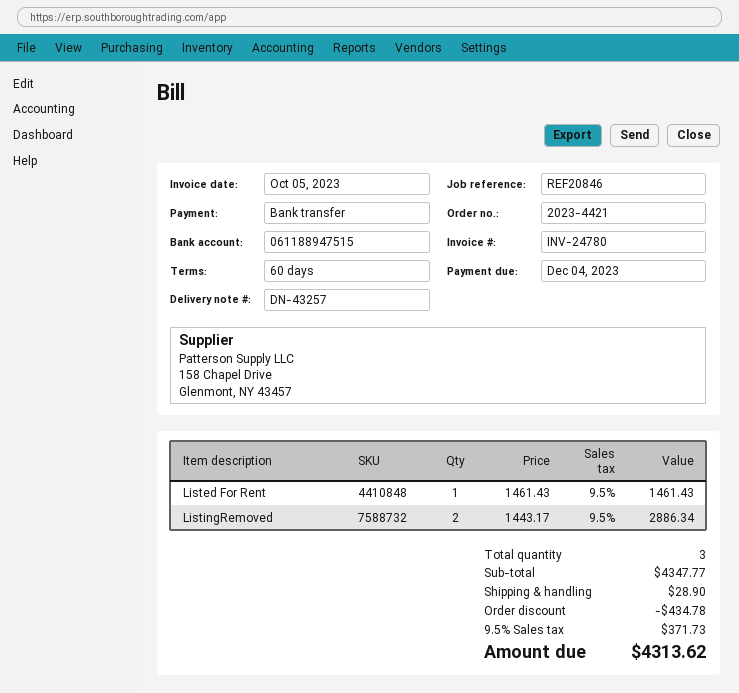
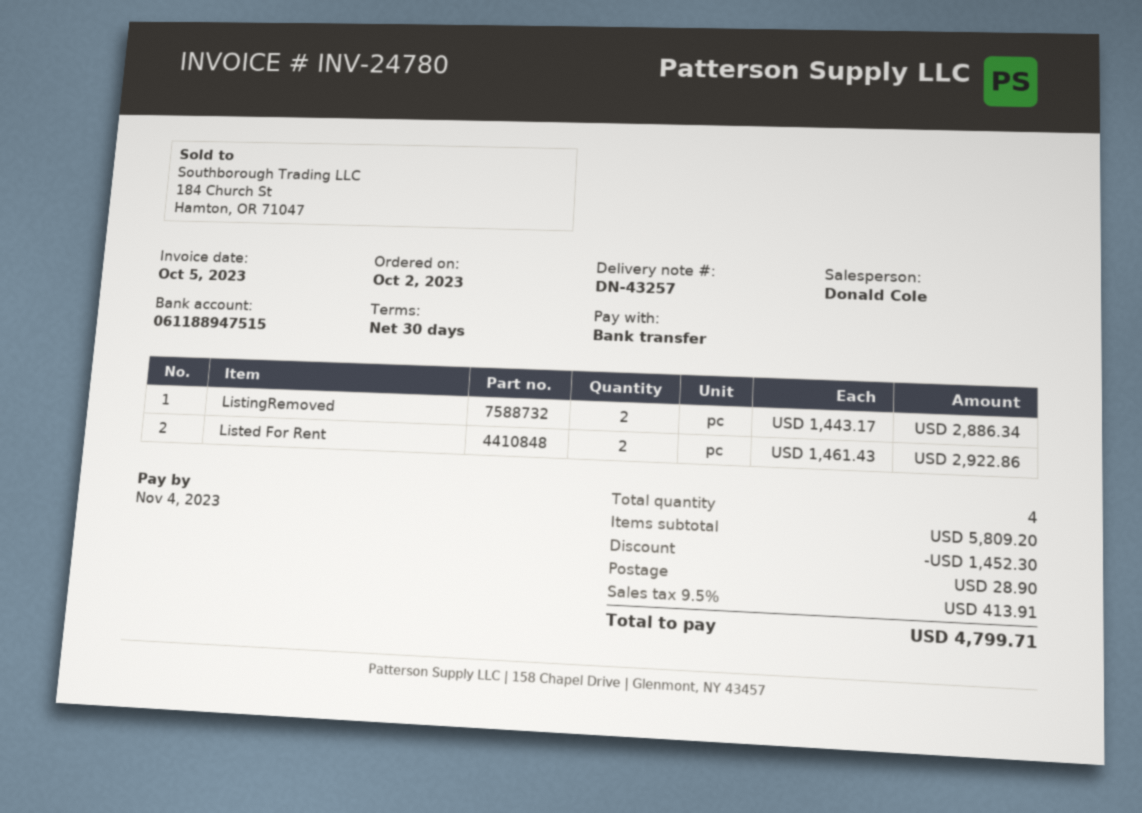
payment terms: 60 days -> 30 days
due date: 2023-12-04 -> 2023-11-04
Listed For Rent: 1 x 1461.43 = 1461.43 -> 2 x 1461.43 = 2922.86
total quantity: 3 -> 4
subtotal: 4347.77 -> 5809.20
discount: 434.78 -> 1452.30
tax: 9.5% = 371.73 -> 9.5% = 413.91
total: 4313.62 -> 4799.71

